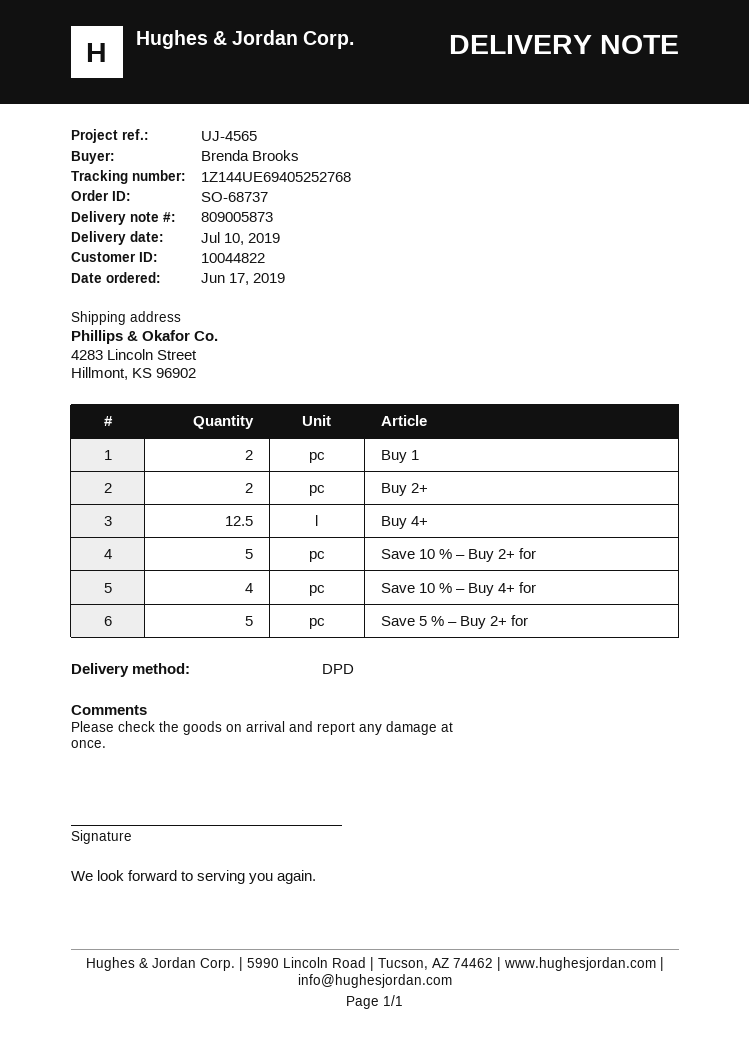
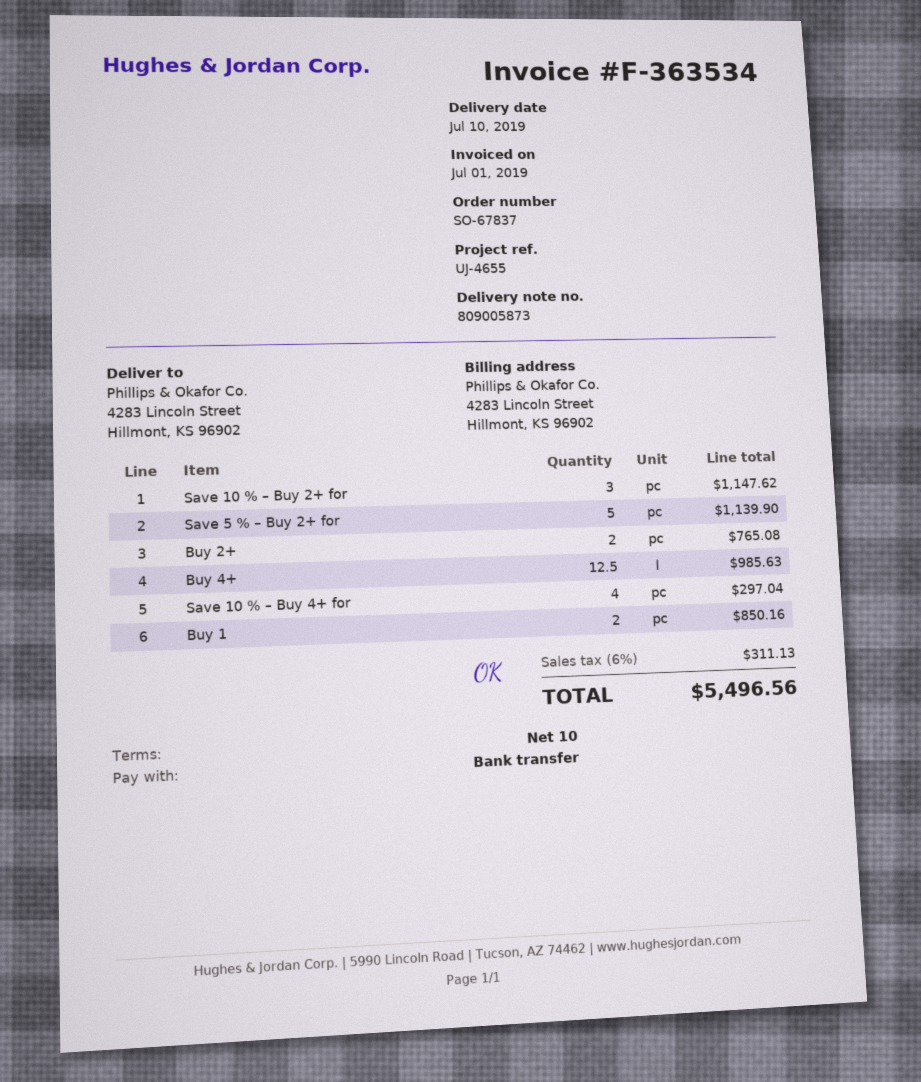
order number: SO-68737 -> SO-67837
reference: UJ-4565 -> UJ-4655
Save 10 % – Buy 2+ for: 5 -> 3

